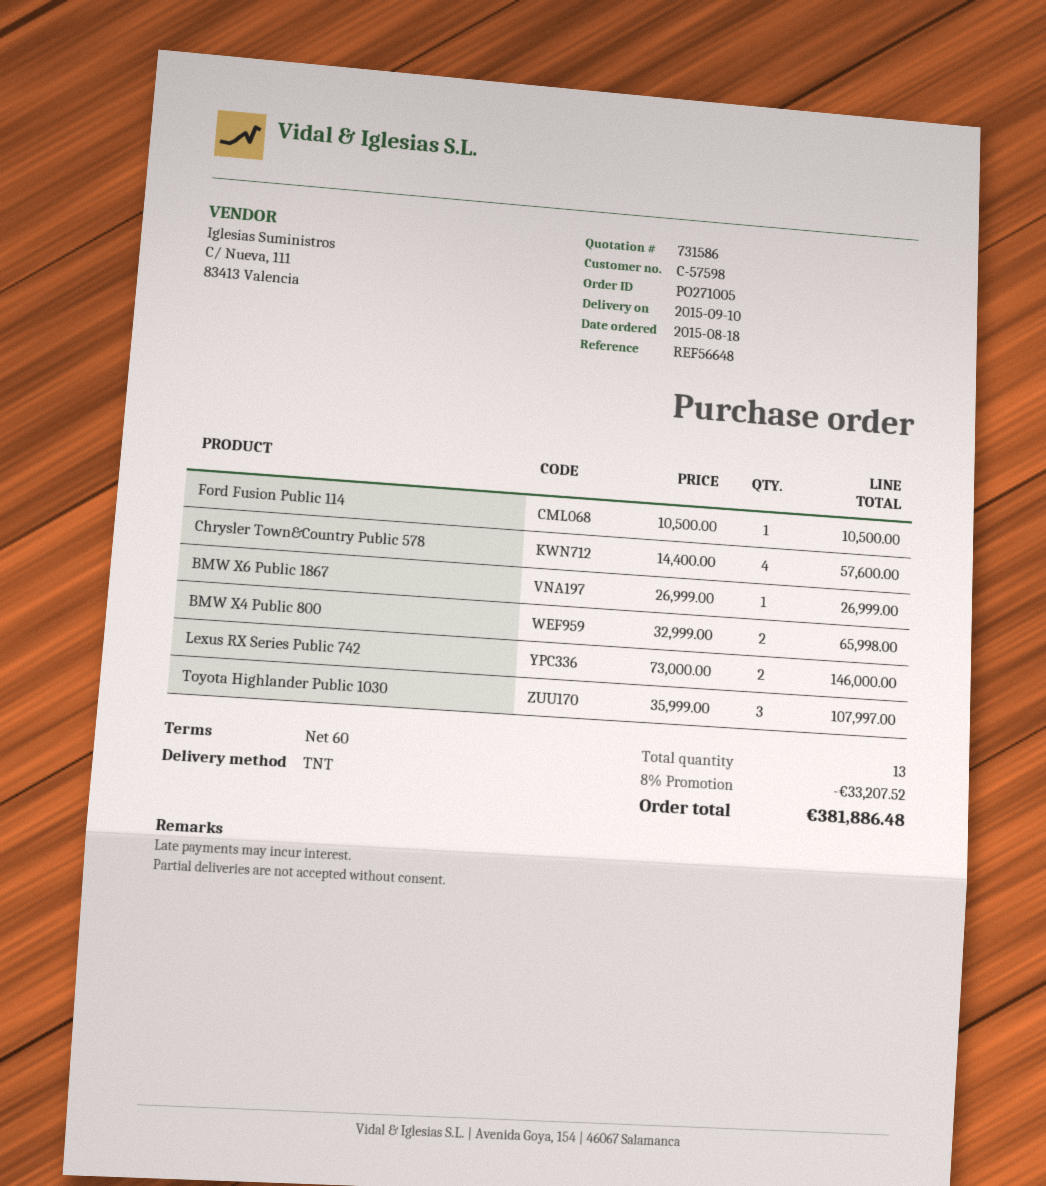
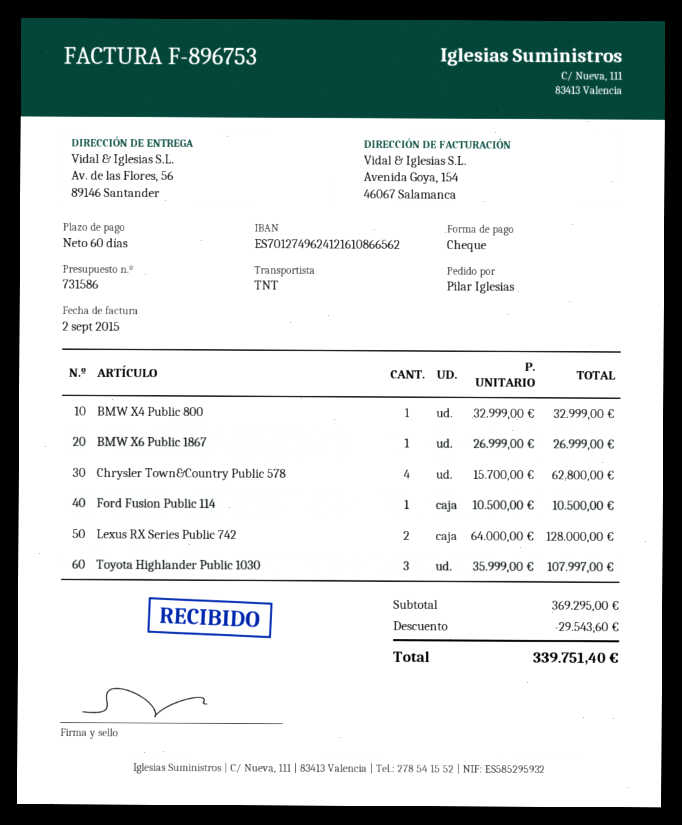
Chrysler Town&Country Public 578: 4 x 14400.00 = 57600.00 -> 4 x 15700.00 = 62800.00
BMW X4 Public 800: 2 x 32999.00 = 65998.00 -> 1 x 32999.00 = 32999.00
Lexus RX Series Public 742: 2 x 73000.00 = 146000.00 -> 2 x 64000.00 = 128000.00
discount: 33207.52 -> 29543.60
total: 381886.48 -> 339751.40

